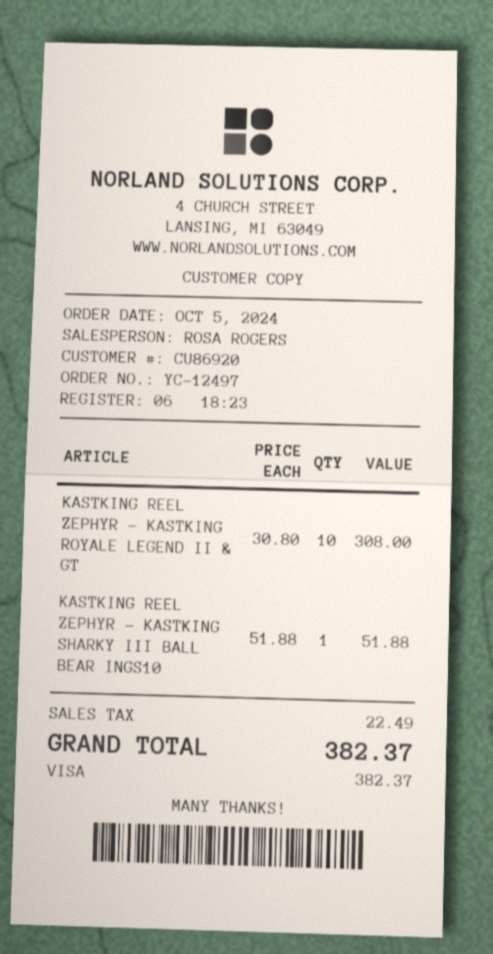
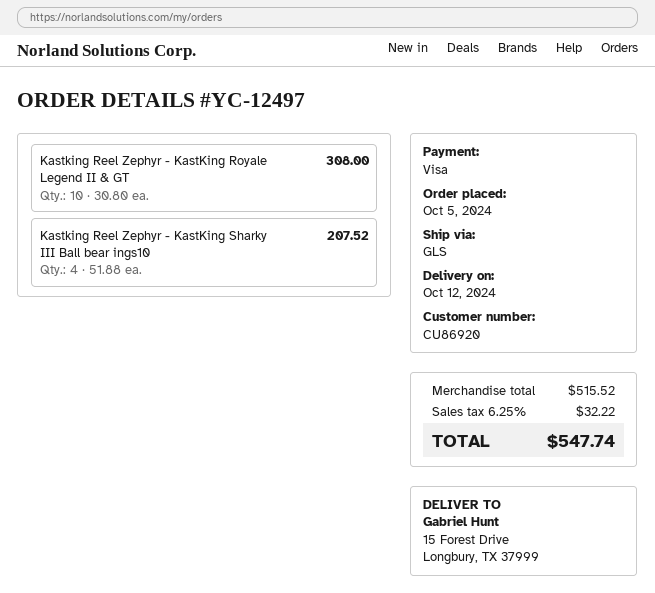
KASTKING REEL ZEPHYR - KASTKING SHARKY III BALL BEAR INGS10: 1 x 51.88 = 51.88 -> 4 x 51.88 = 207.52
tax: 22.49 -> 32.22
total: 382.37 -> 547.74

